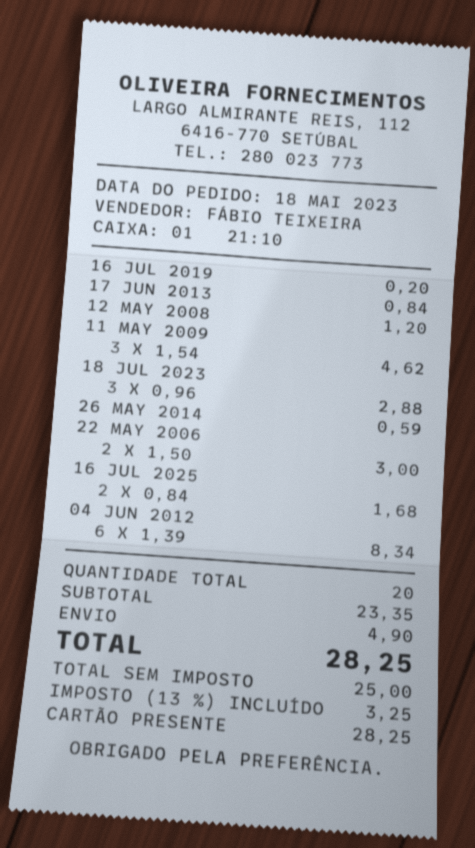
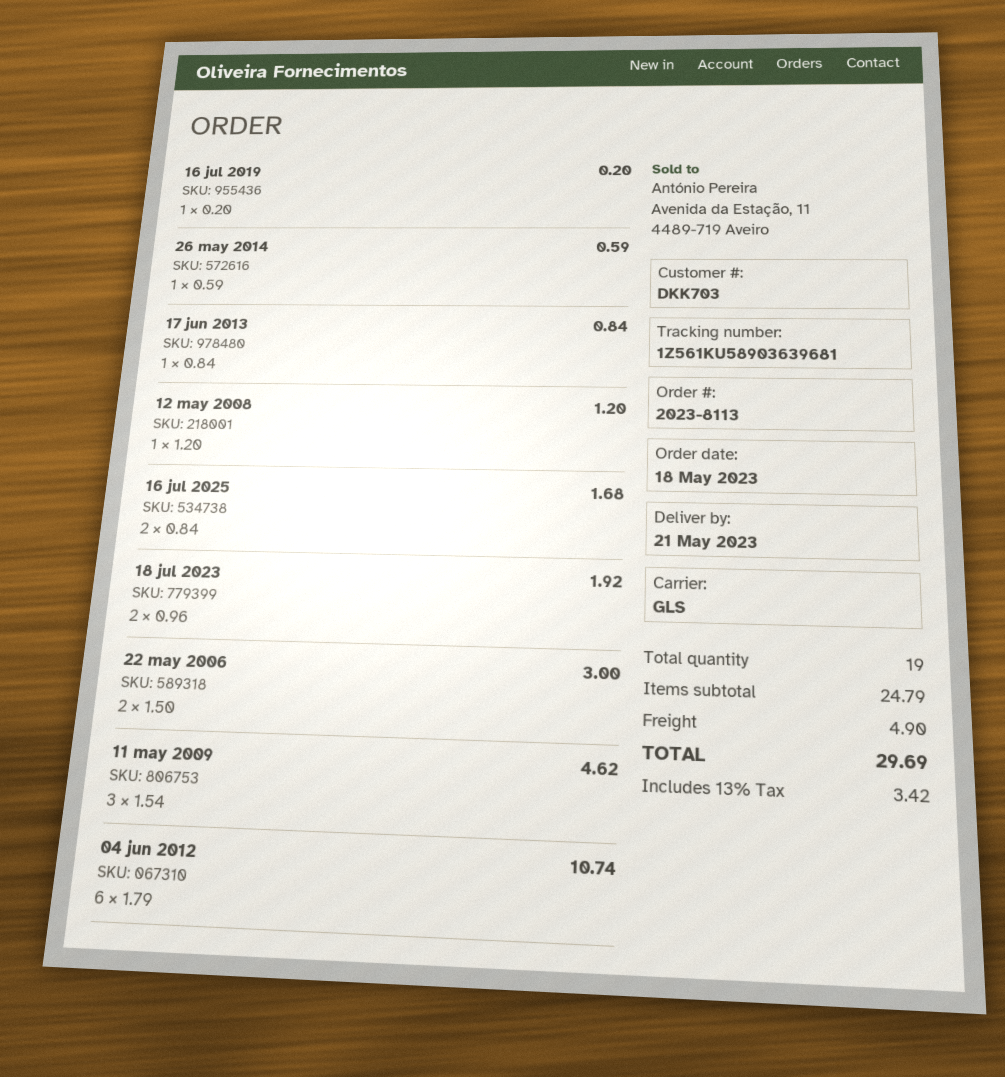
18 JUL 2023: 3 x 0.96 = 2.88 -> 2 x 0.96 = 1.92
04 JUN 2012: 6 x 1.39 = 8.34 -> 6 x 1.79 = 10.74
total quantity: 20 -> 19
subtotal: 23.35 -> 24.79
tax: 13% = 3.25 -> 13% = 3.42
total: 28.25 -> 29.69

